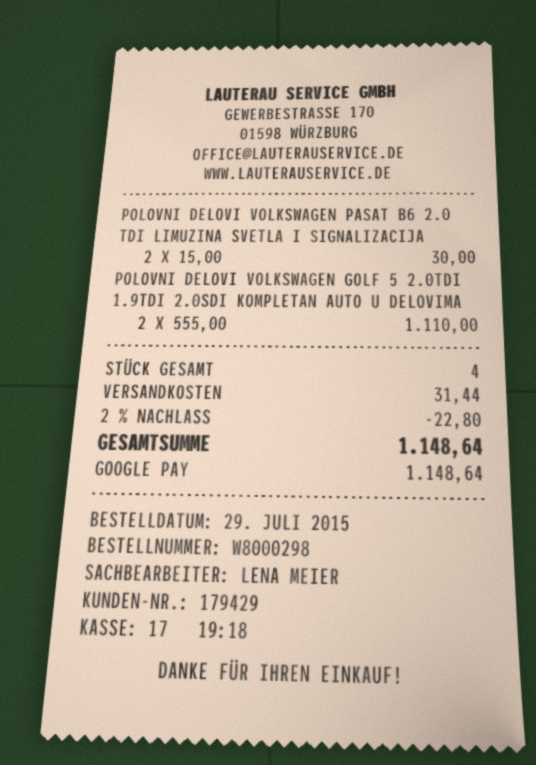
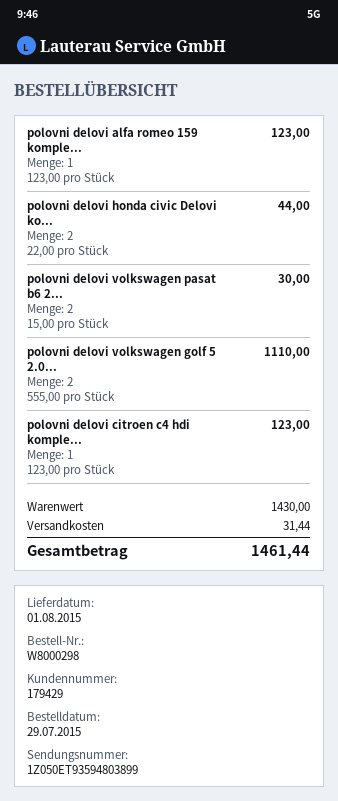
polovni delovi alfa romeo 159 komple...: none -> 1 x 123.00 = 123.00
polovni delovi honda civic Delovi ko...: none -> 2 x 22.00 = 44.00
polovni delovi citroen c4 hdi komple...: none -> 1 x 123.00 = 123.00
discount: 2% = 22.80 -> none
total: 1148.64 -> 1461.44

